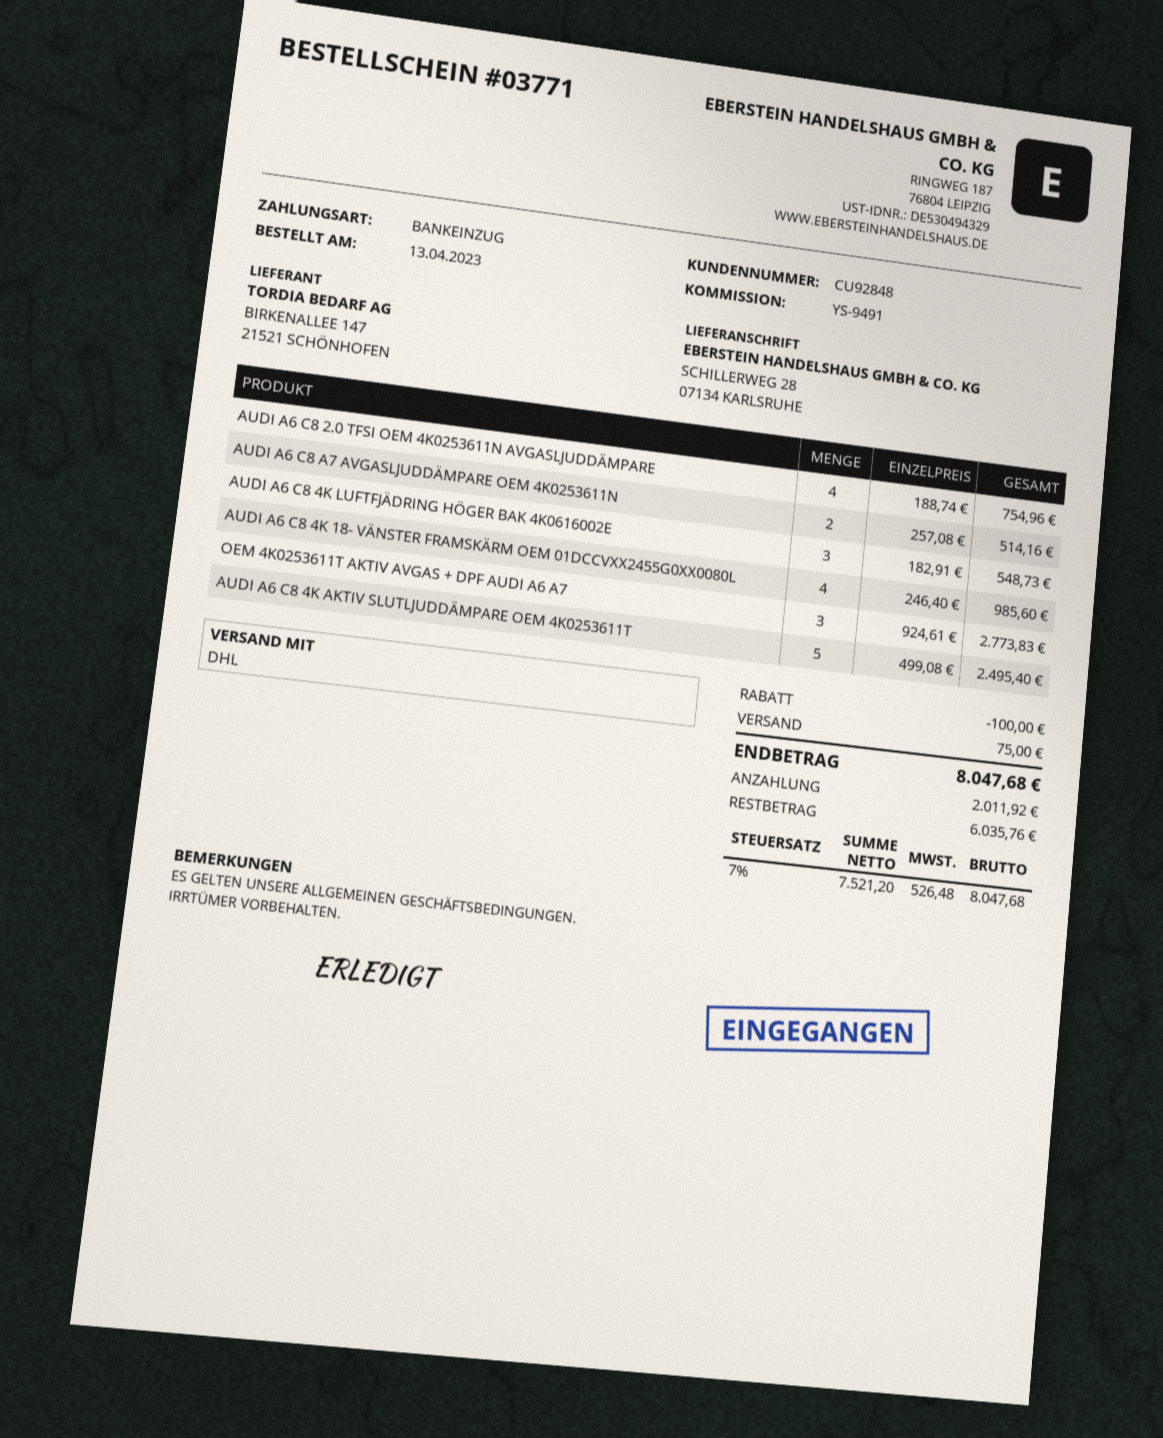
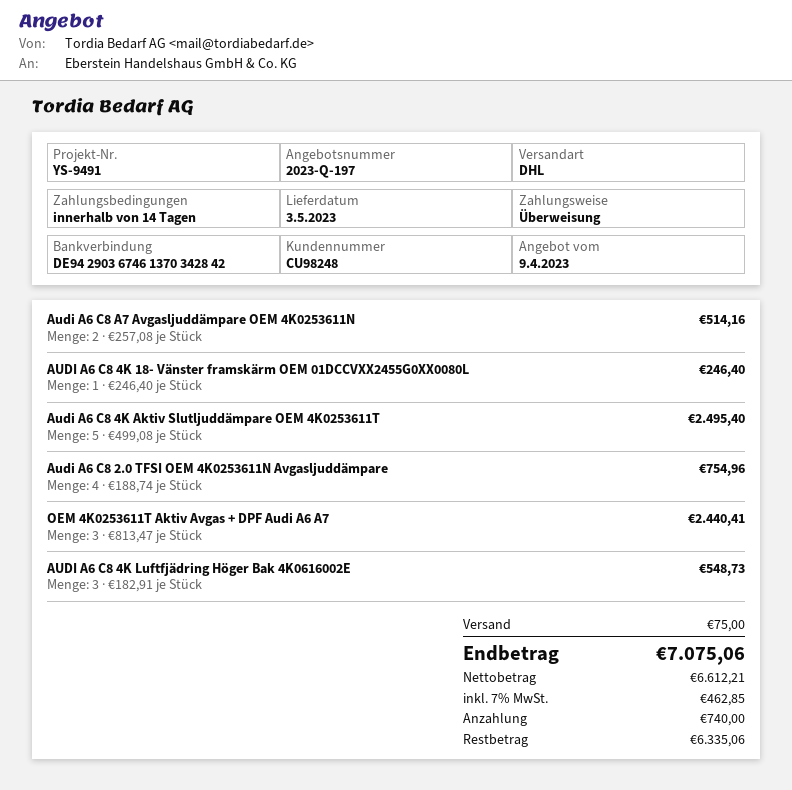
customer number: CU92848 -> CU98248
payment method: direct debit -> bank transfer
AUDI A6 C8 4K 18- VÄNSTER FRAMSKÄRM OEM 01DCCVXX2455G0XX0080L: 4 x 246.40 = 985.60 -> 1 x 246.40 = 246.40
OEM 4K0253611T AKTIV AVGAS + DPF AUDI A6 A7: 3 x 924.61 = 2773.83 -> 3 x 813.47 = 2440.41
discount: 100.00 -> none
net: 7521.20 -> 6612.21
tax: 7% = 526.48 -> 7% = 462.85
total: 8047.68 -> 7075.06
deposit: 2011.92 -> 740.00
balance: 6035.76 -> 6335.06

